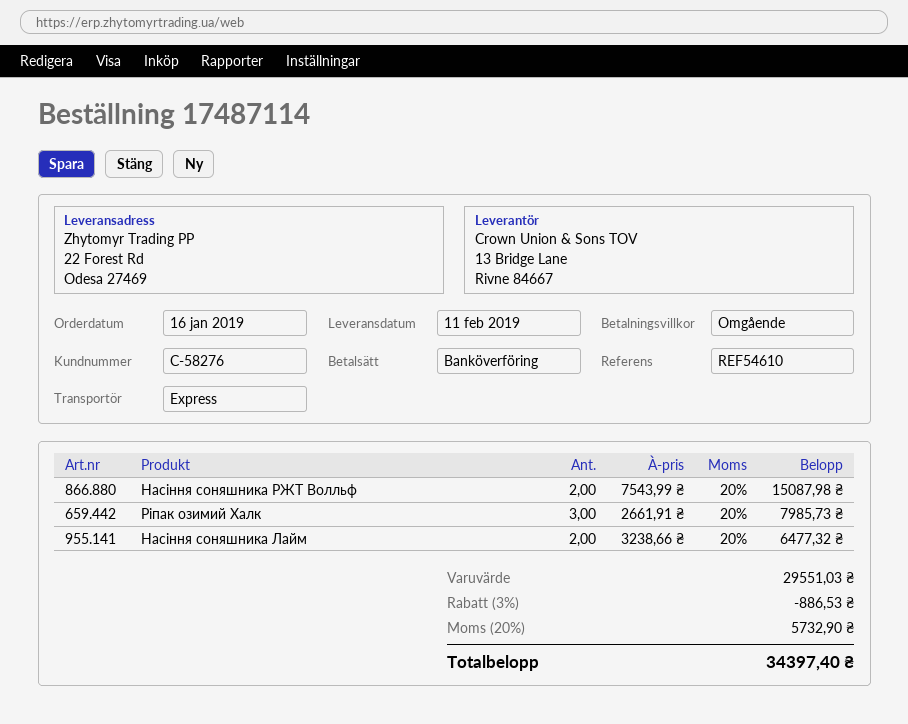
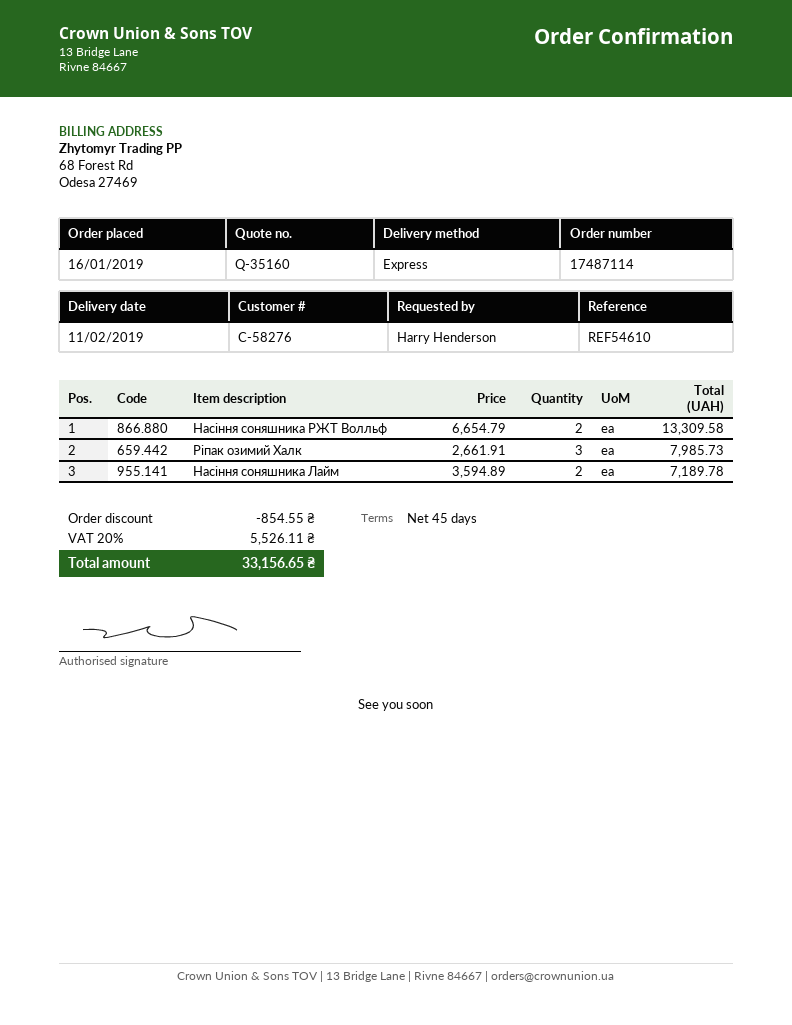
payment terms: on receipt -> 45 days
Насіння соняшника РЖТ Волльф: 2 x 7543.99 = 15087.98 -> 2 x 6654.79 = 13309.58
Насіння соняшника Лайм: 2 x 3238.66 = 6477.32 -> 2 x 3594.89 = 7189.78
discount: 886.53 -> 854.55
tax: 20% = 5732.90 -> 20% = 5526.11
total: 34397.40 -> 33156.65

